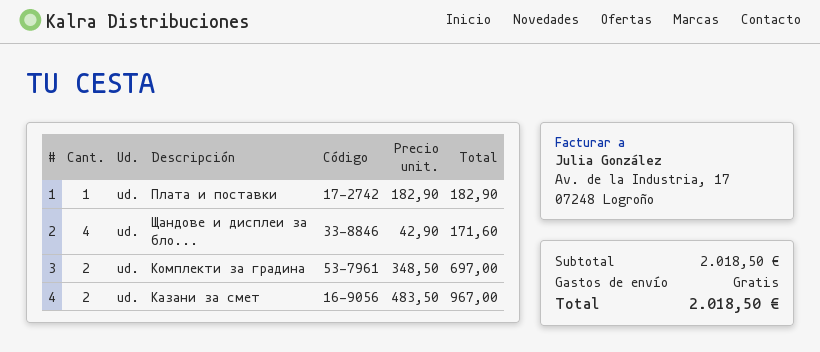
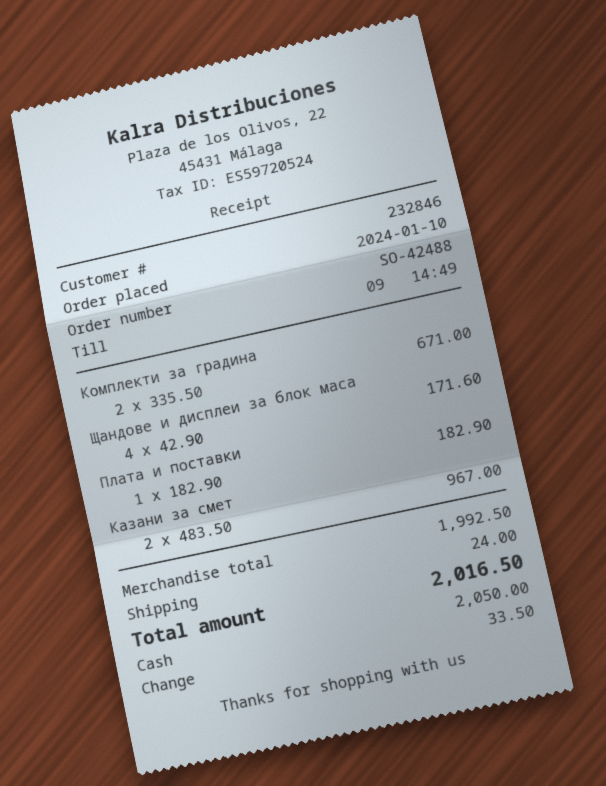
Комплекти за градина: 2 x 348.50 = 697.00 -> 2 x 335.50 = 671.00
subtotal: 2018.50 -> 1992.50
shipping: 0.00 -> 24.00
total: 2018.50 -> 2016.50

